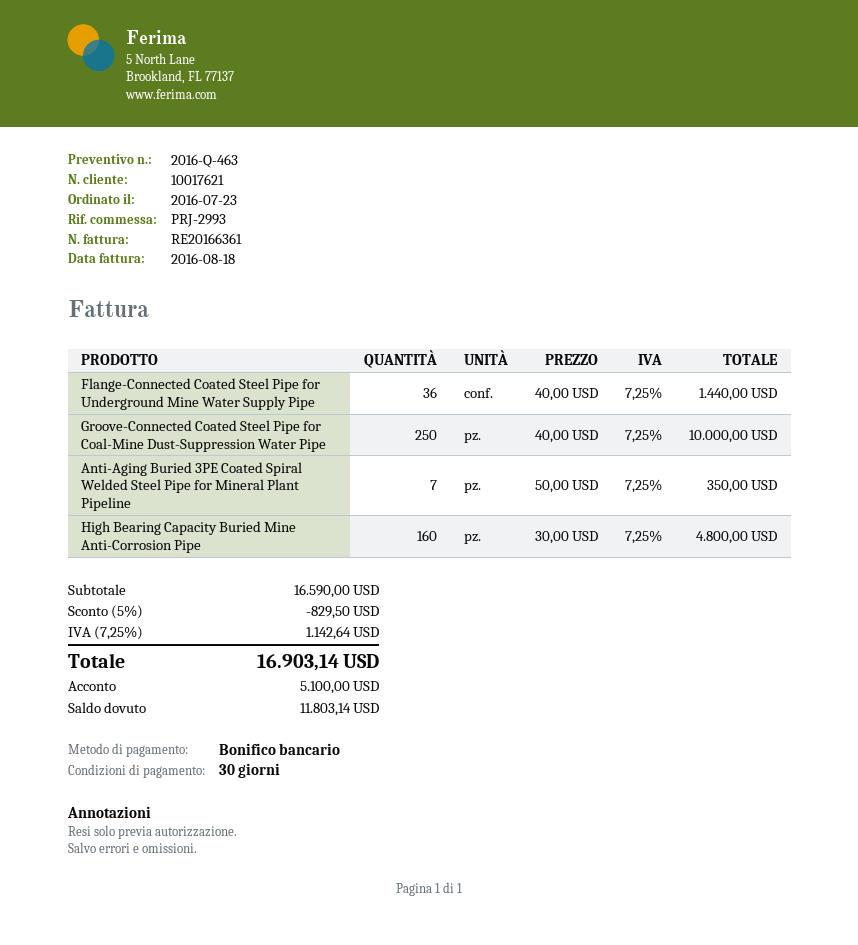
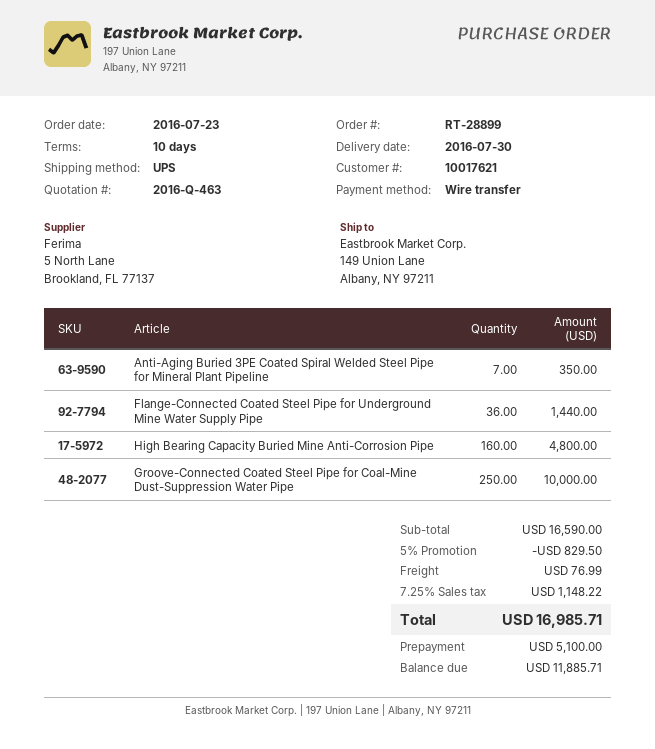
payment terms: 30 days -> 10 days
shipping: none -> 76.99
tax: 7.25% = 1142.64 -> 7.25% = 1148.22
total: 16903.14 -> 16985.71
balance: 11803.14 -> 11885.71

